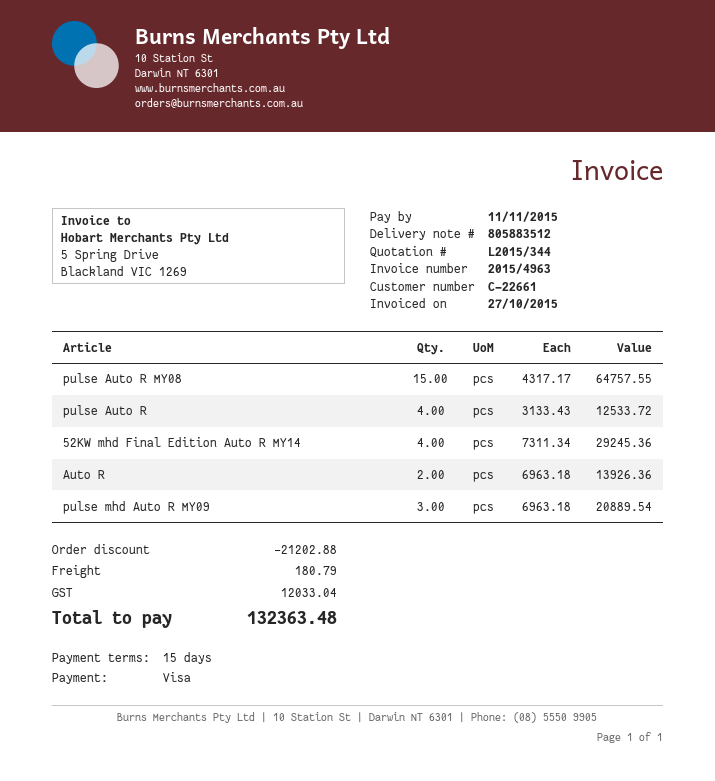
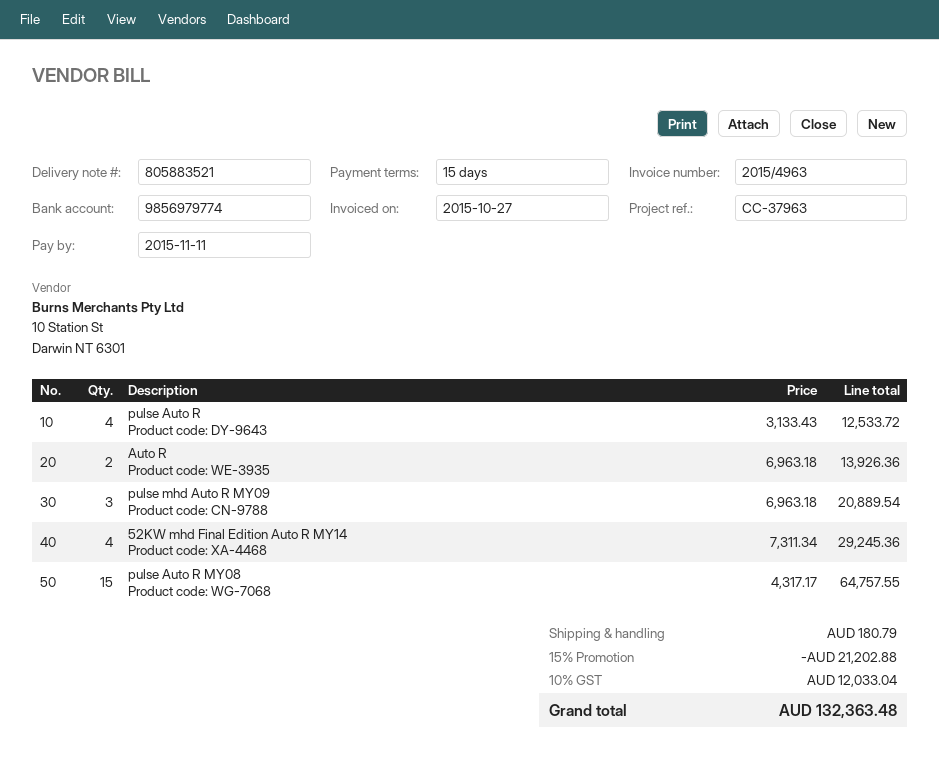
delivery note number: 805883512 -> 805883521

